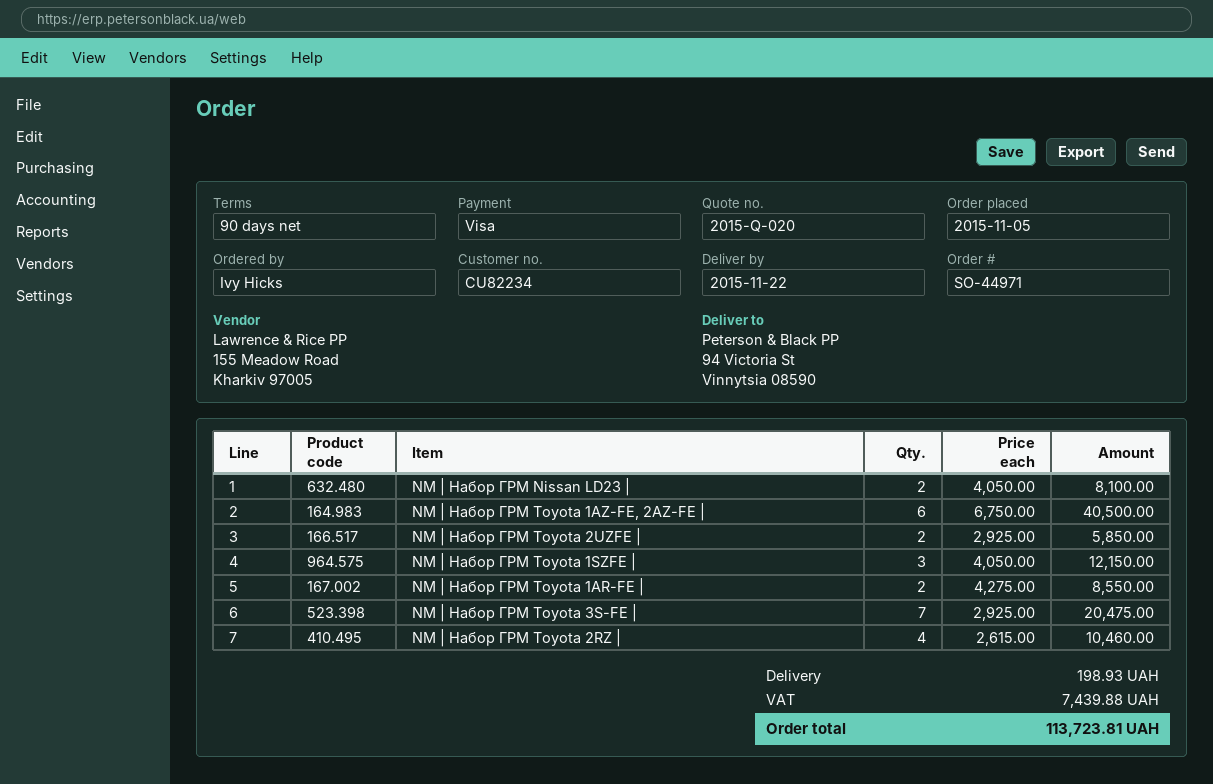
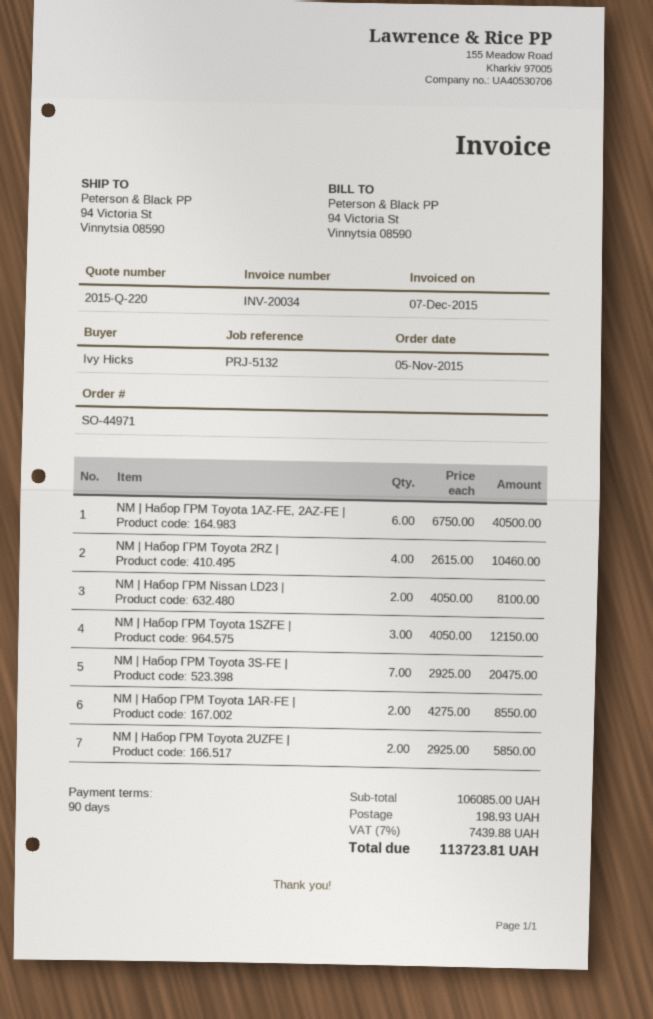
quote number: 2015-Q-020 -> 2015-Q-220

